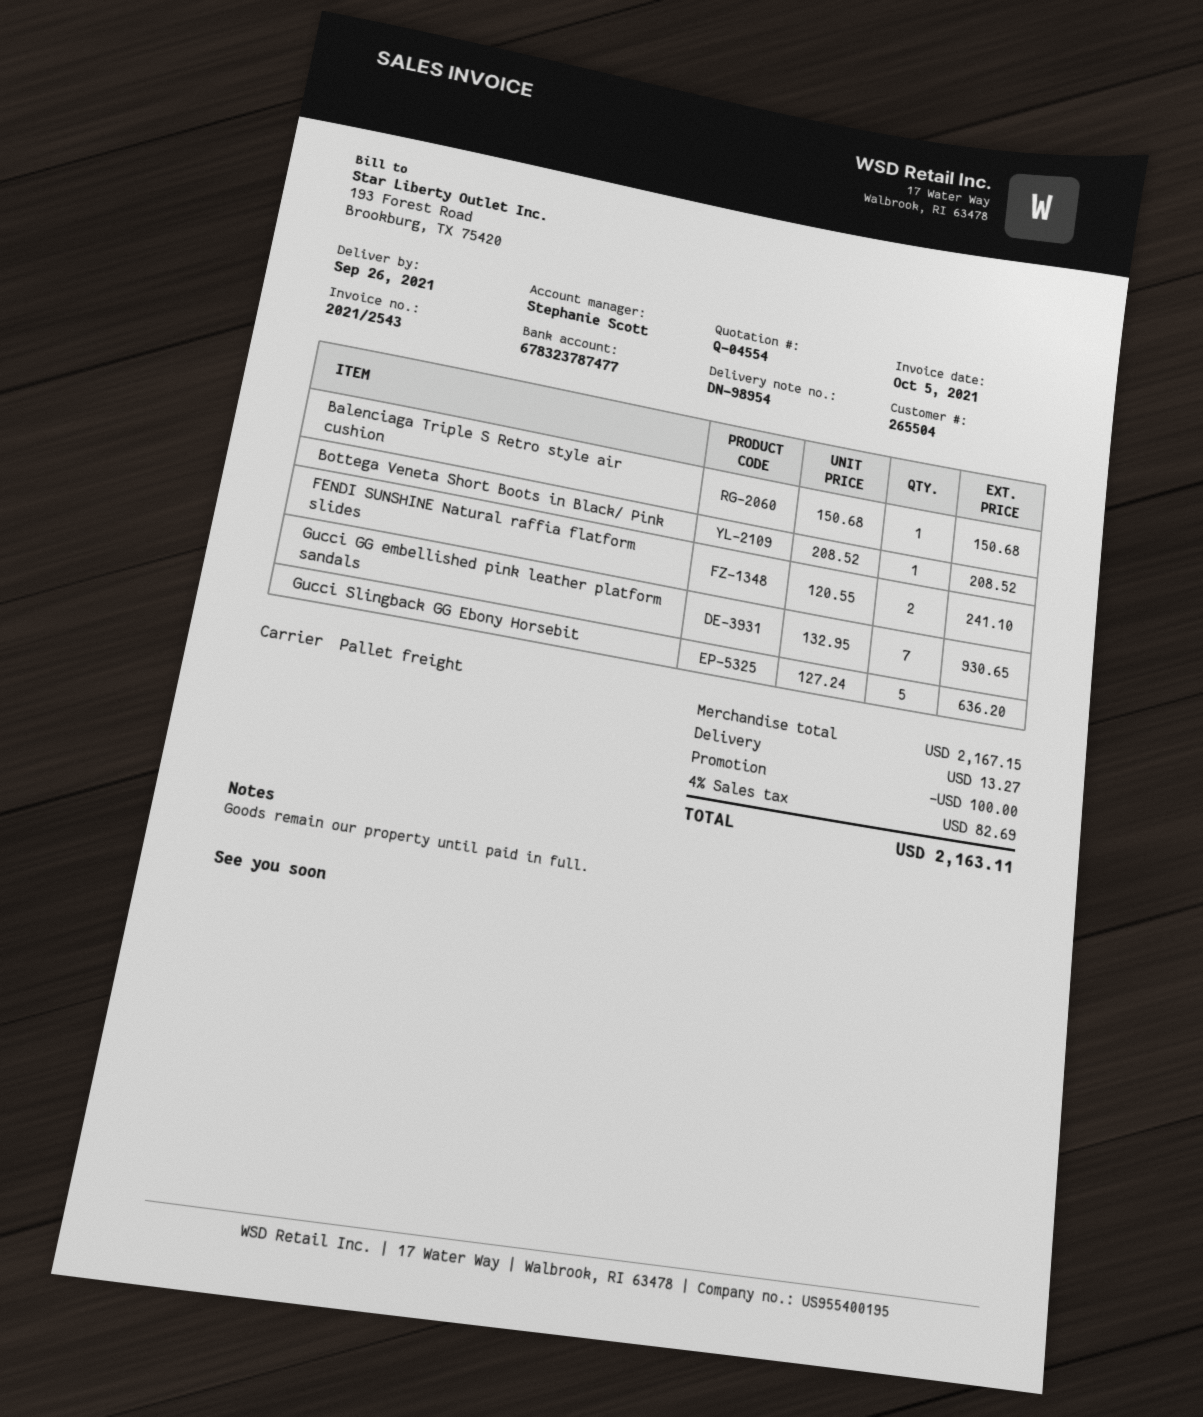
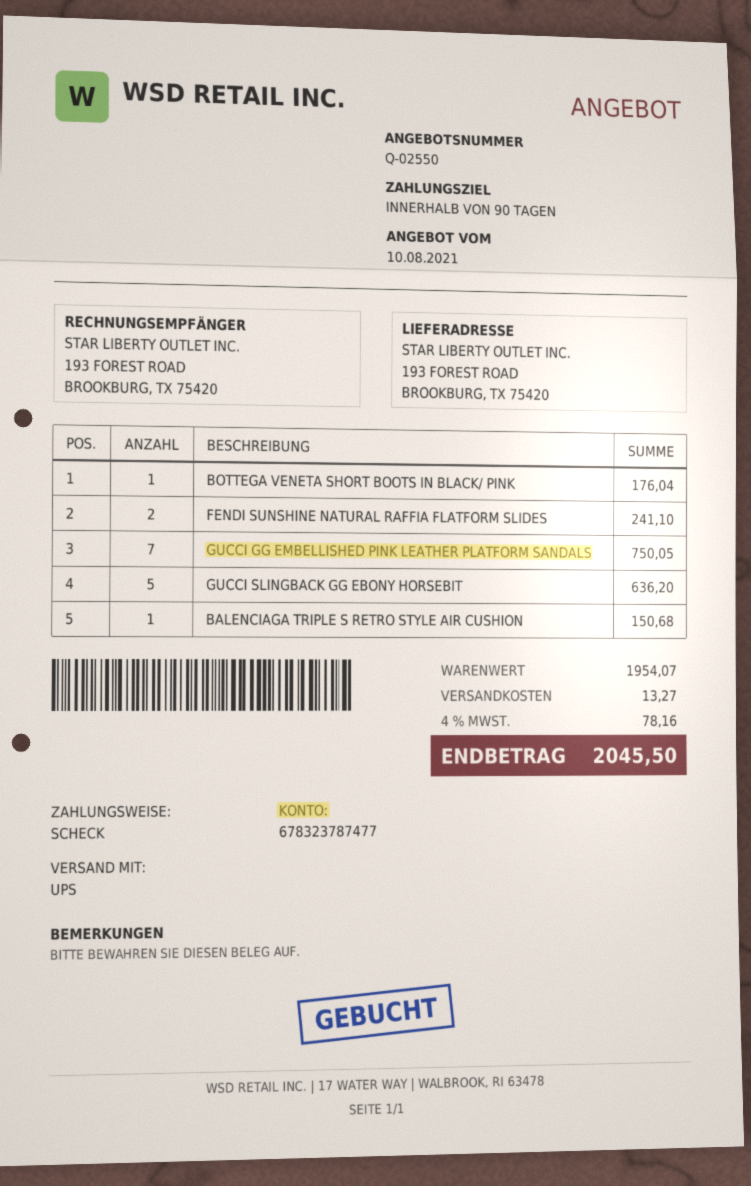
quote number: Q-04554 -> Q-02550
shipping method: pallet freight -> UPS
Bottega Veneta Short Boots in Black/ Pink: 1 for 208.52 -> 1 for 176.04
Gucci GG embellished pink leather platform sandals: 7 for 930.65 -> 7 for 750.05
subtotal: 2167.15 -> 1954.07
discount: 100.00 -> none
tax: 4% = 82.69 -> 4% = 78.16
total: 2163.11 -> 2045.50

